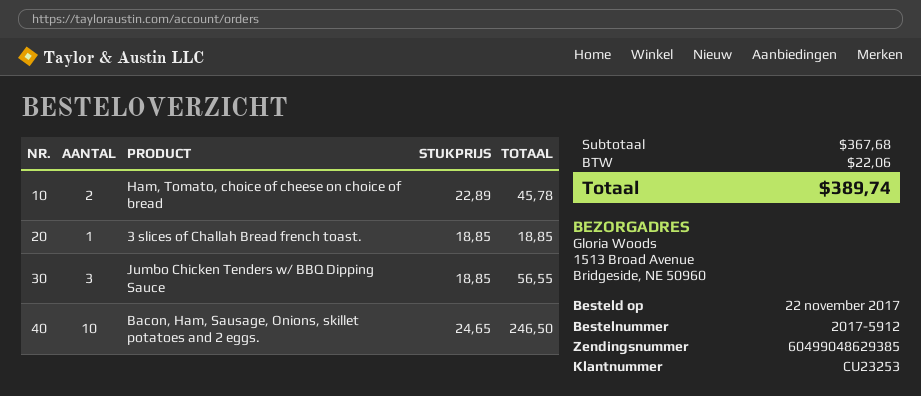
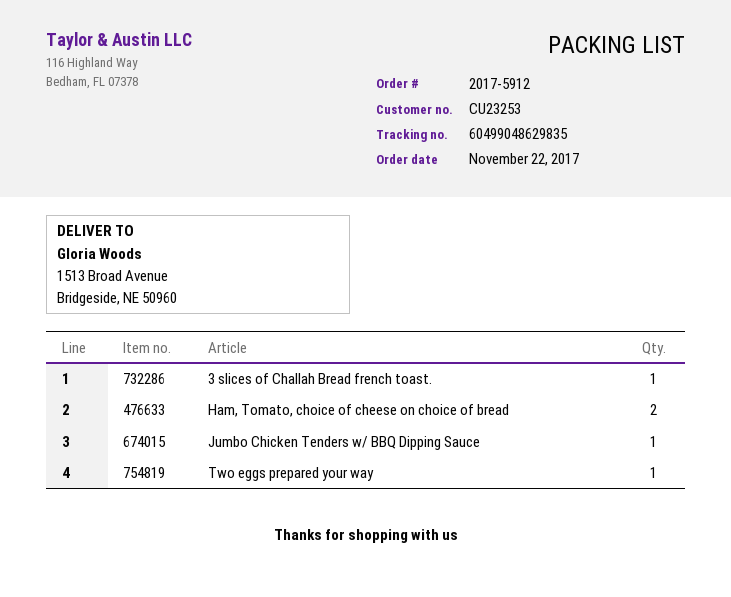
tracking number: 60499048629385 -> 60499048629835
Jumbo Chicken Tenders w/ BBQ Dipping Sauce: 3 -> 1
Bacon, Ham, Sausage, Onions, skillet potatoes and 2 eggs.: 10 -> none
Two eggs prepared your way: none -> 1

